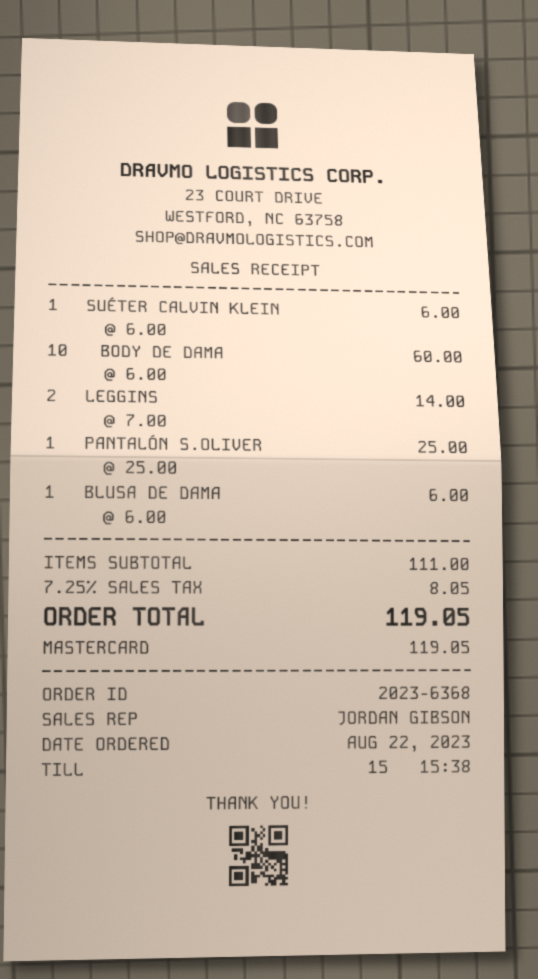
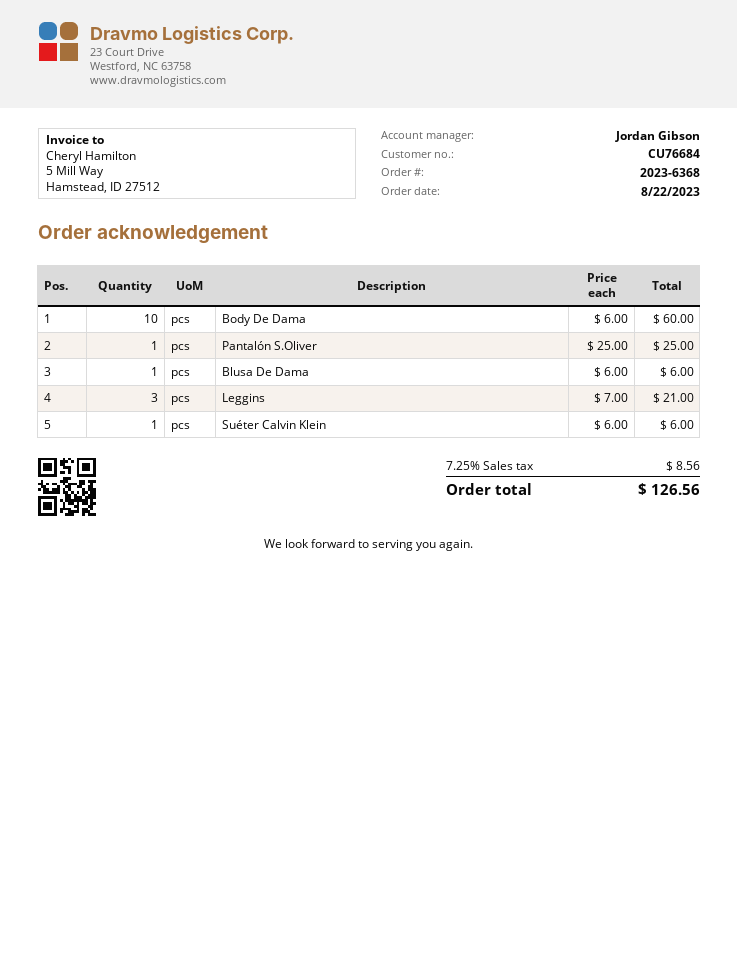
LEGGINS: 2 x 7.00 = 14.00 -> 3 x 7.00 = 21.00
tax: 7.25% = 8.05 -> 7.25% = 8.56
total: 119.05 -> 126.56

